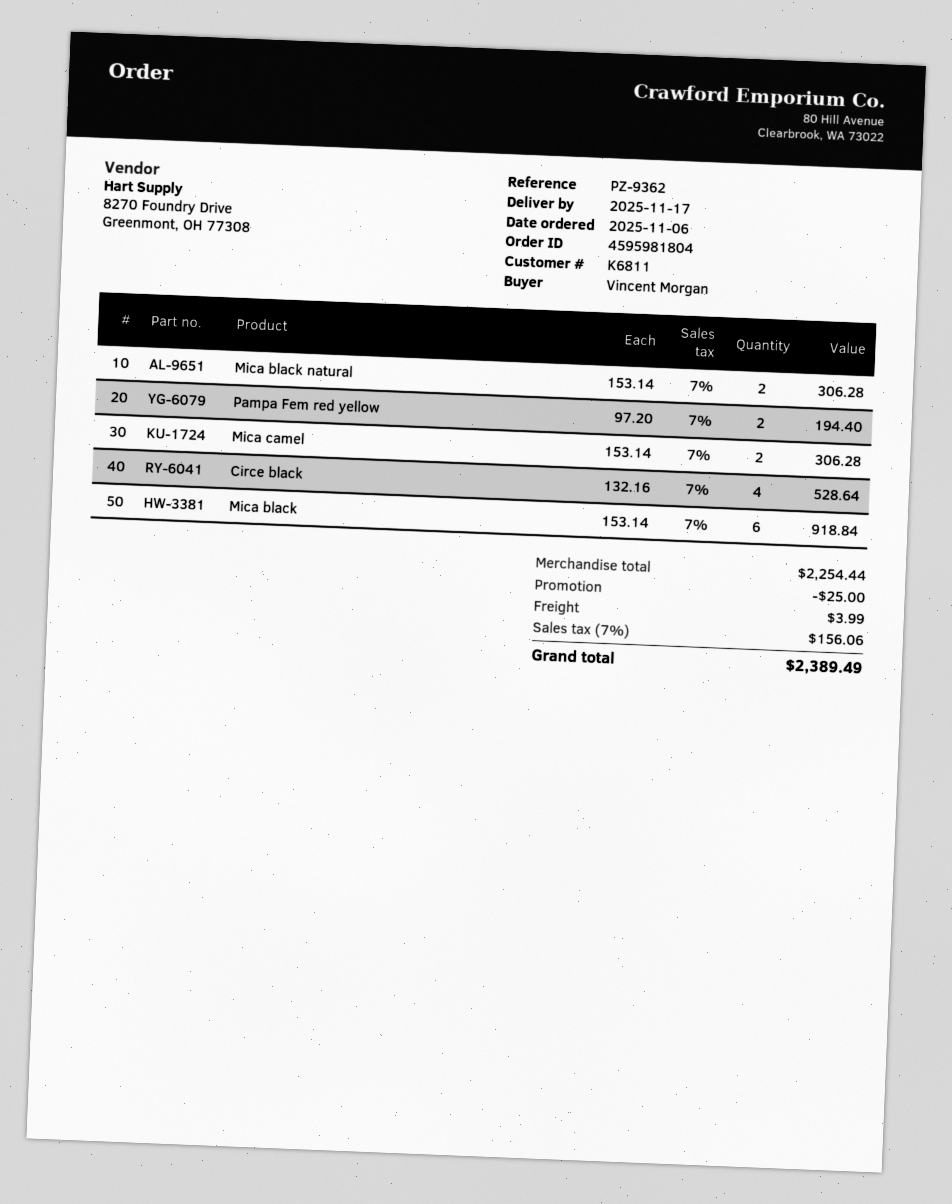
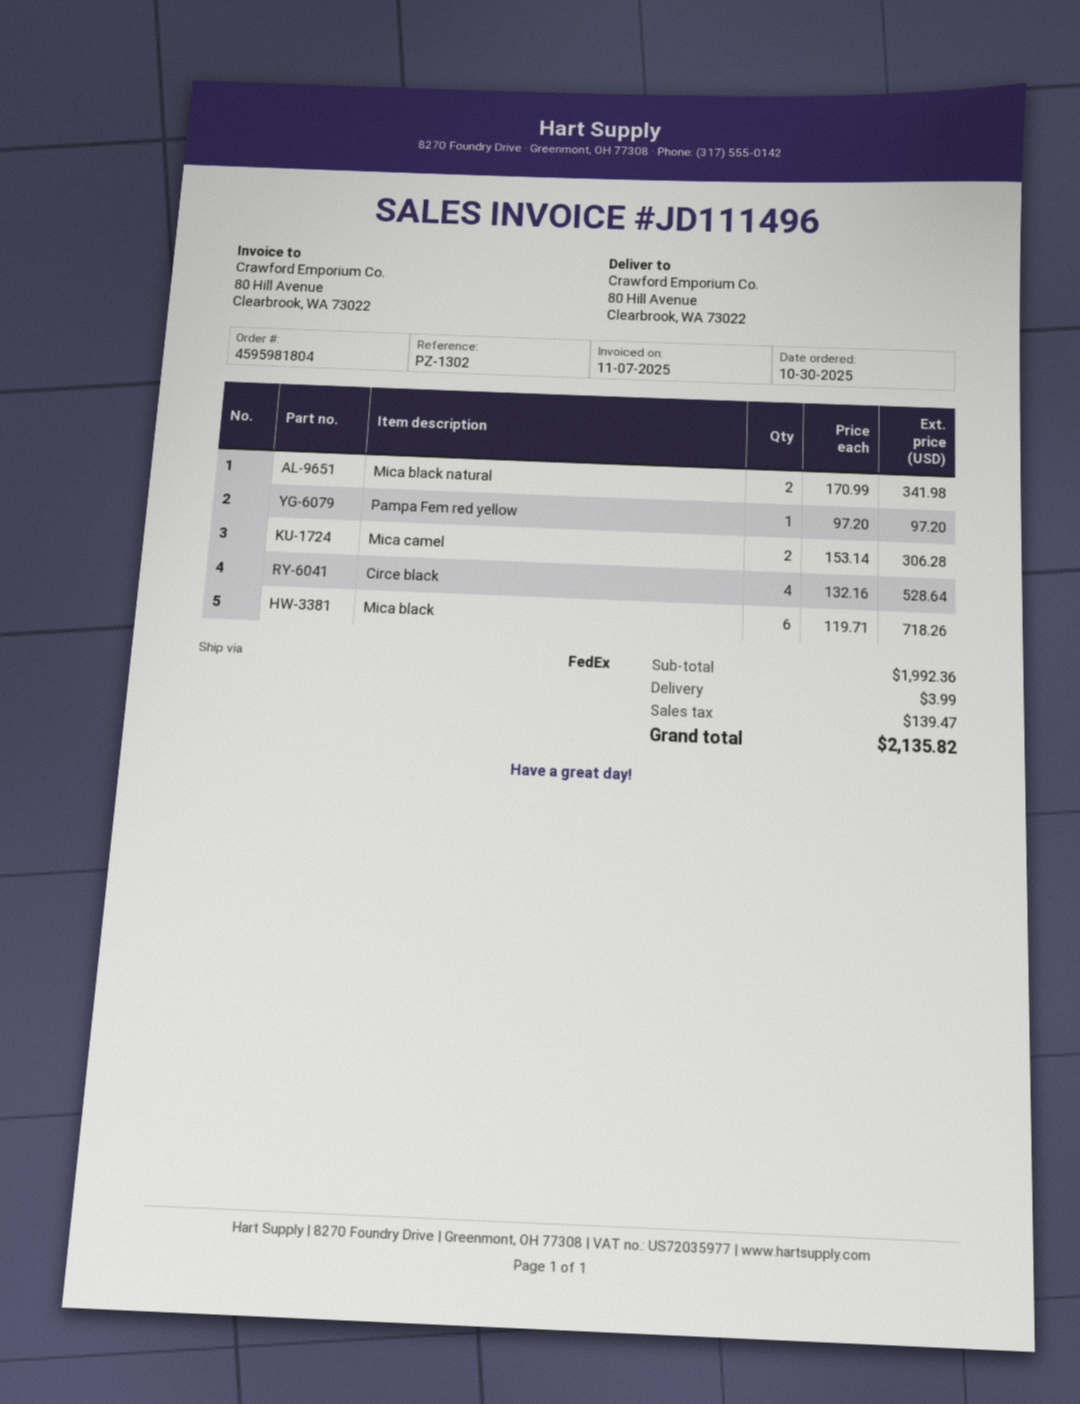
order date: 2025-11-06 -> 2025-10-30
reference: PZ-9362 -> PZ-1302
Mica black natural: 2 x 153.14 = 306.28 -> 2 x 170.99 = 341.98
Pampa Fem red yellow: 2 x 97.20 = 194.40 -> 1 x 97.20 = 97.20
Mica black: 6 x 153.14 = 918.84 -> 6 x 119.71 = 718.26
subtotal: 2254.44 -> 1992.36
discount: 25.00 -> none
tax: 156.06 -> 139.47
total: 2389.49 -> 2135.82

